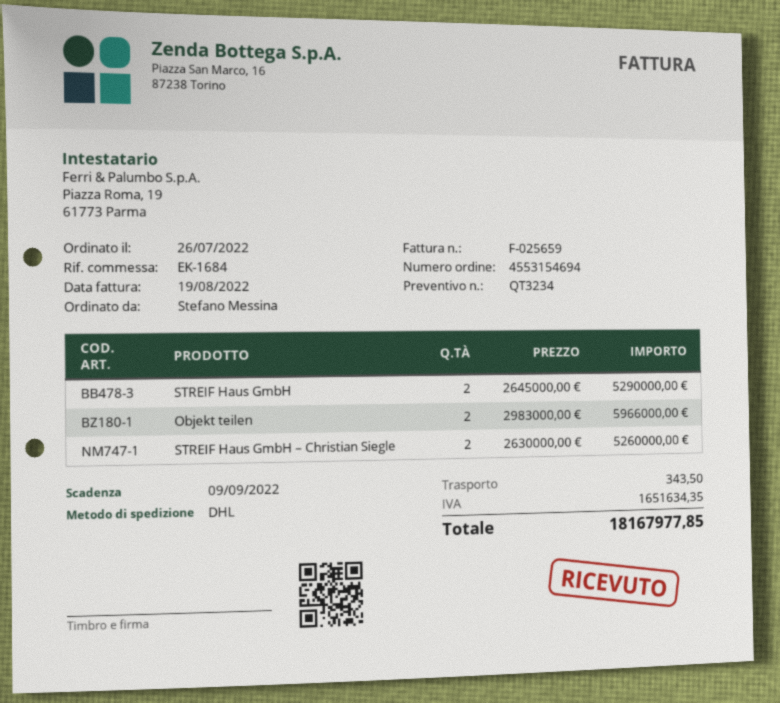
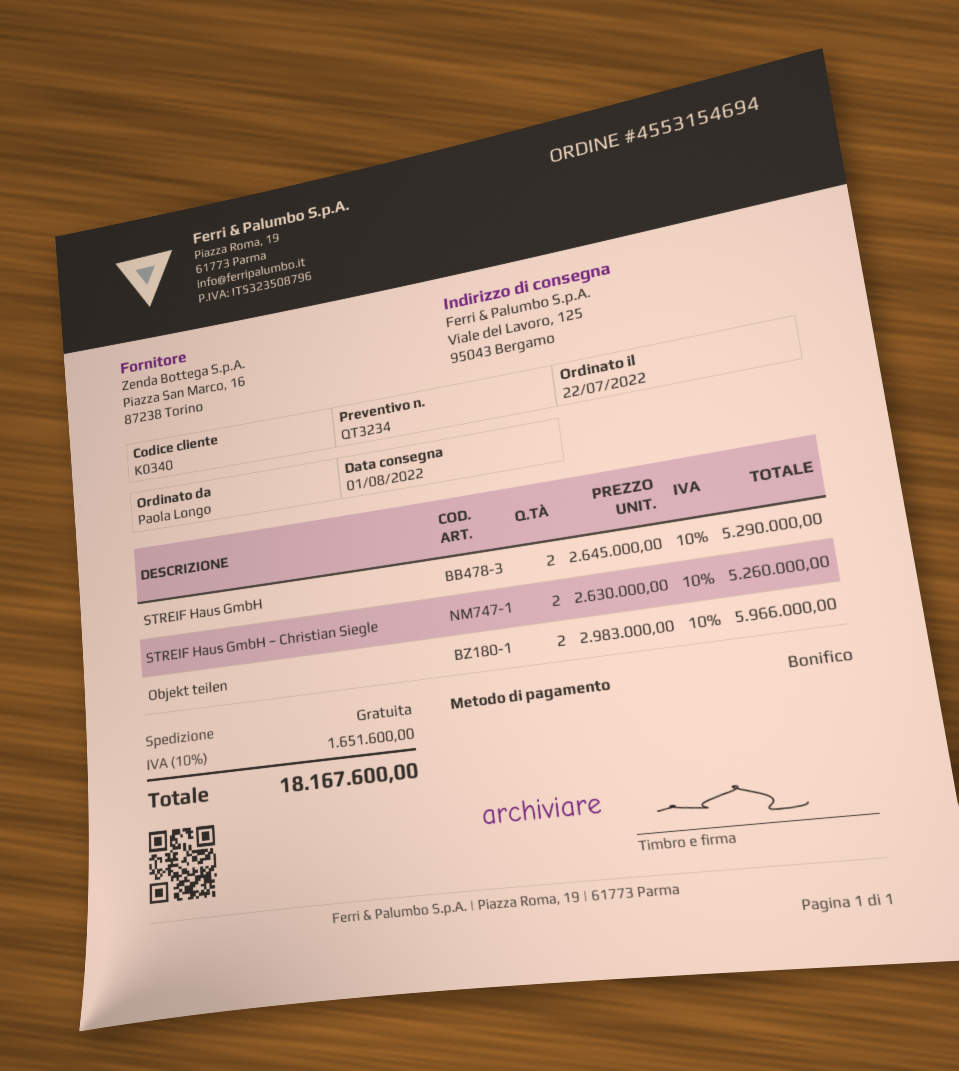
order date: 2022-07-26 -> 2022-07-22
ordered by: Stefano Messina -> Paola Longo
shipping: 343.50 -> 0.00
tax: 1651634.35 -> 1651600.00
total: 18167977.85 -> 18167600.00

